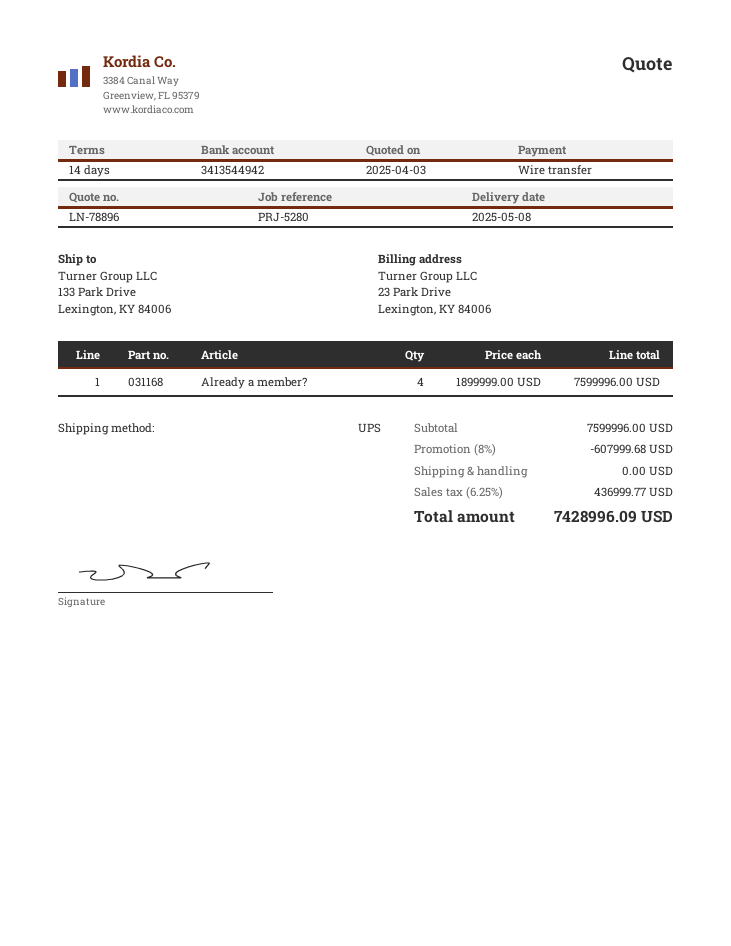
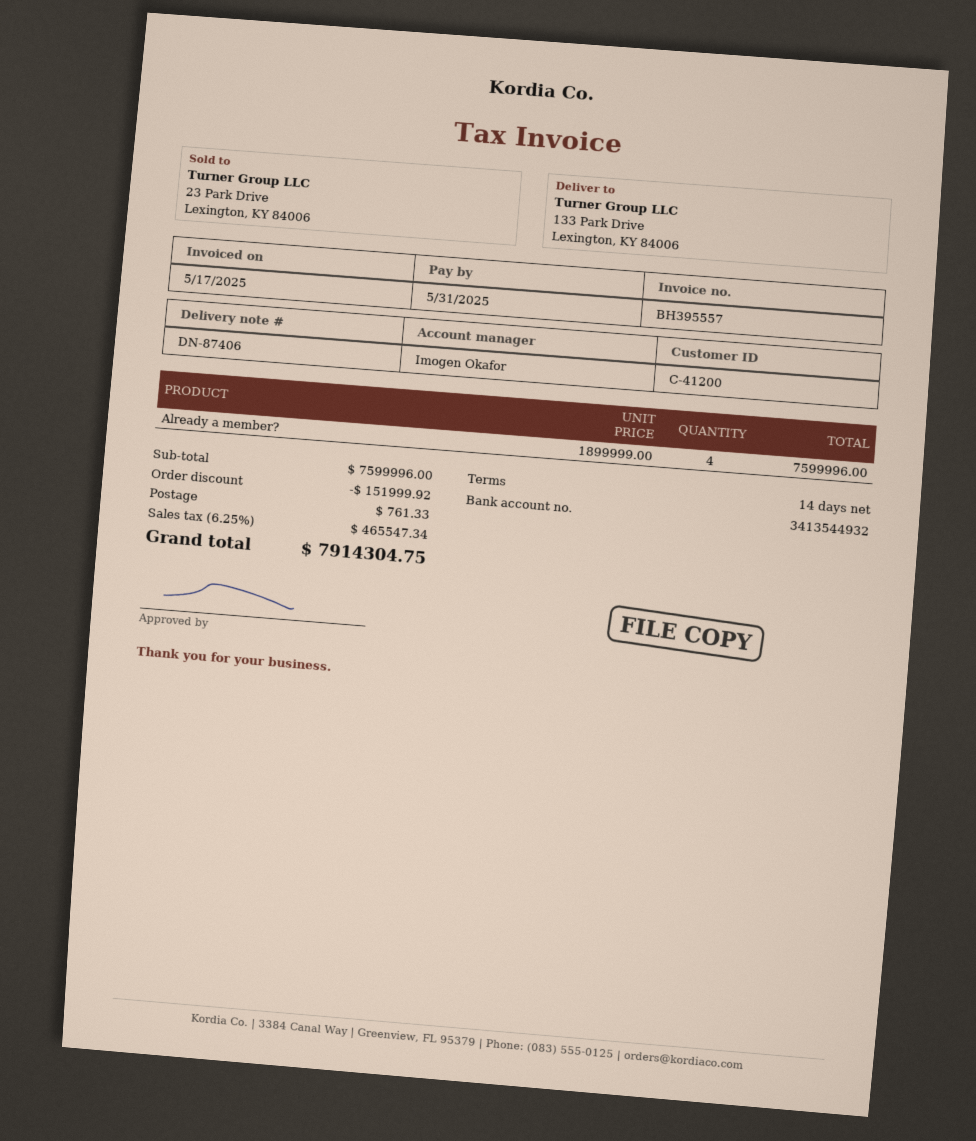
bank account: 3413544942 -> 3413544932
discount: 607999.68 -> 151999.92
shipping: 0.00 -> 761.33
tax: 6.25% = 436999.77 -> 6.25% = 465547.34
total: 7428996.09 -> 7914304.75

